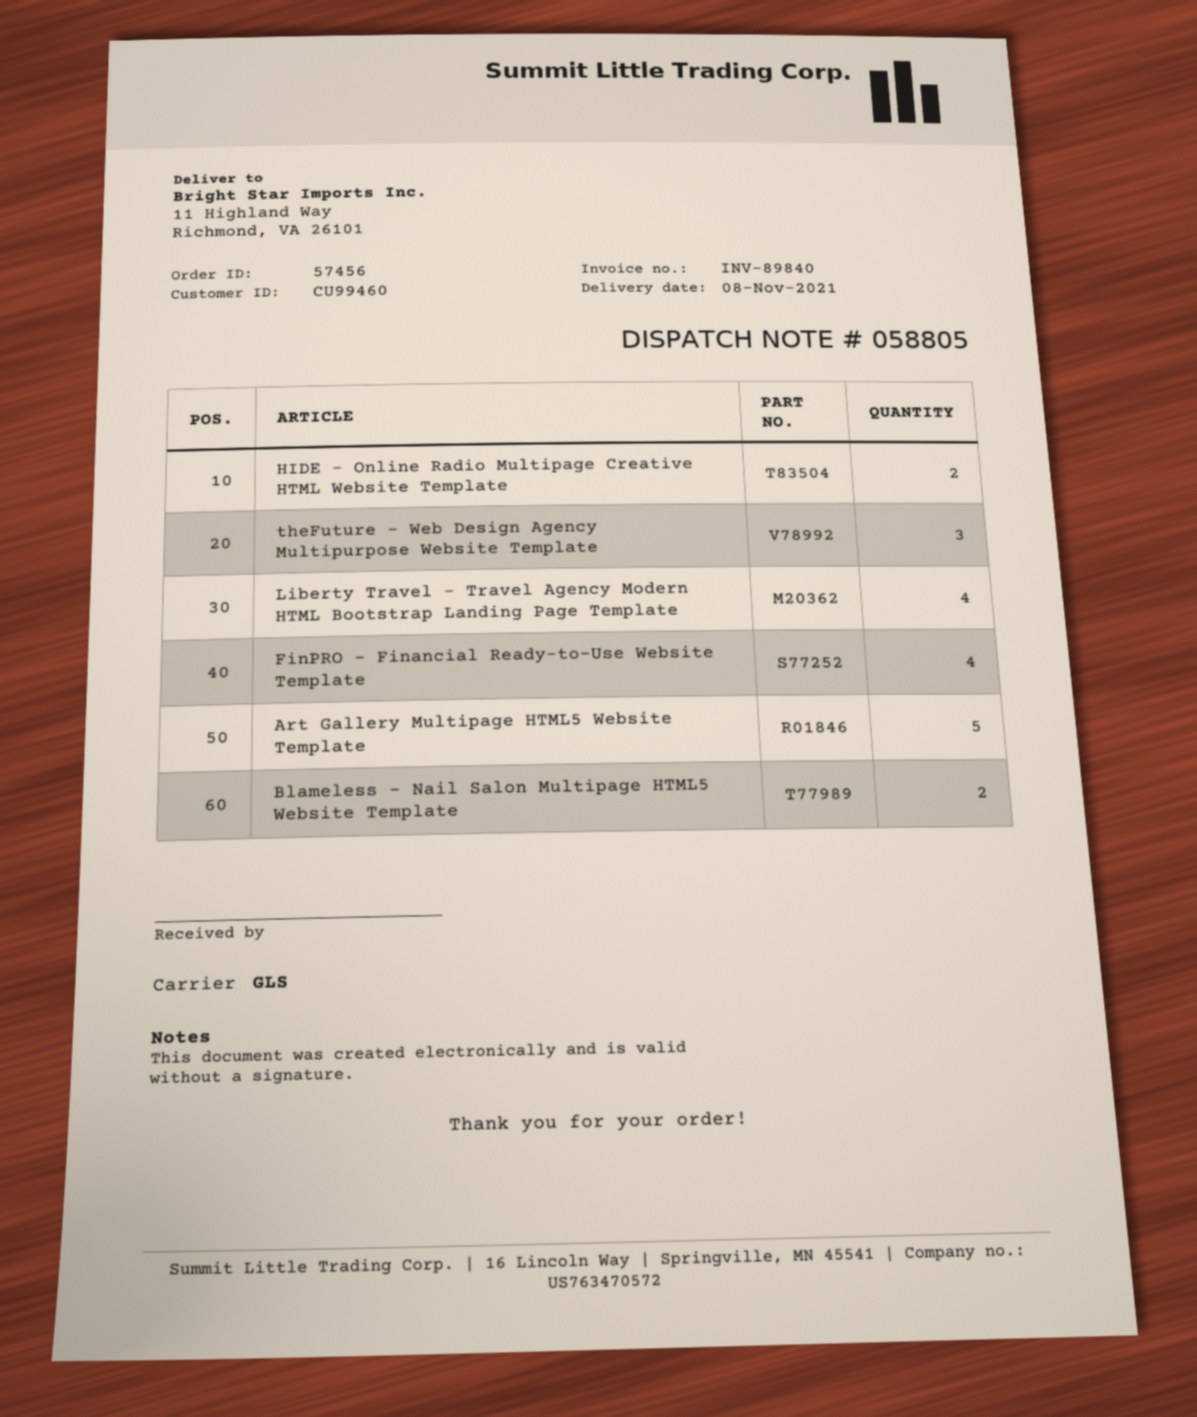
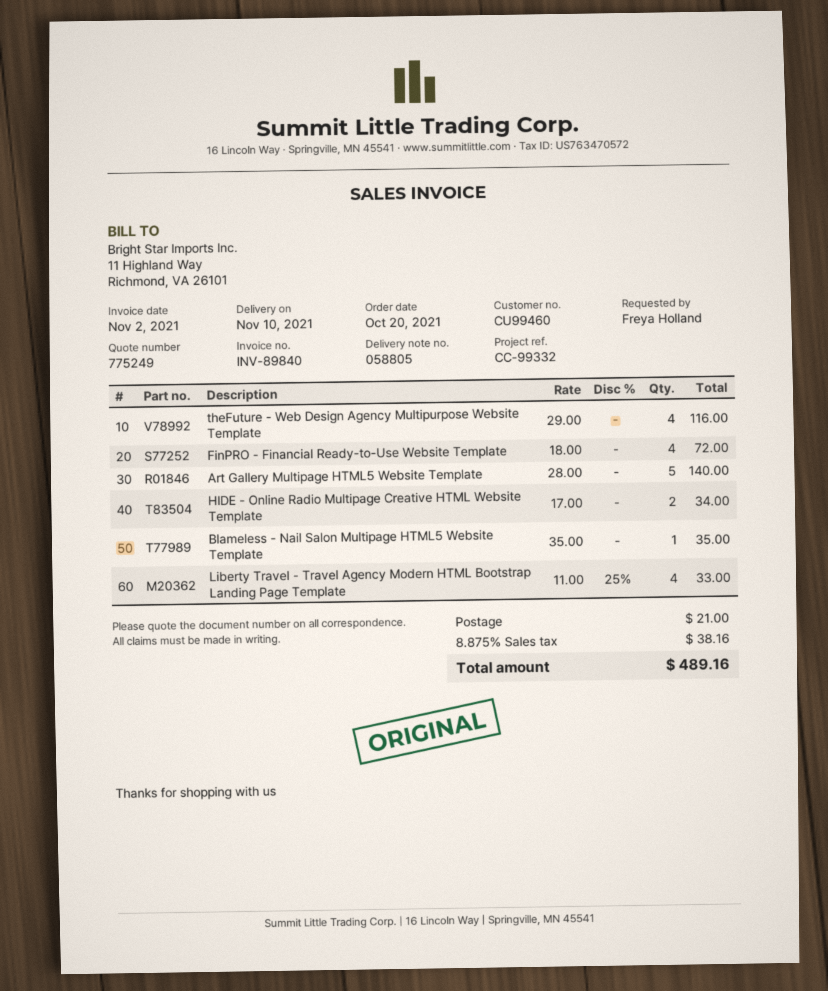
delivery date: 2021-11-08 -> 2021-11-10
theFuture - Web Design Agency Multipurpose Website Template: 3 -> 4
Blameless - Nail Salon Multipage HTML5 Website Template: 2 -> 1

